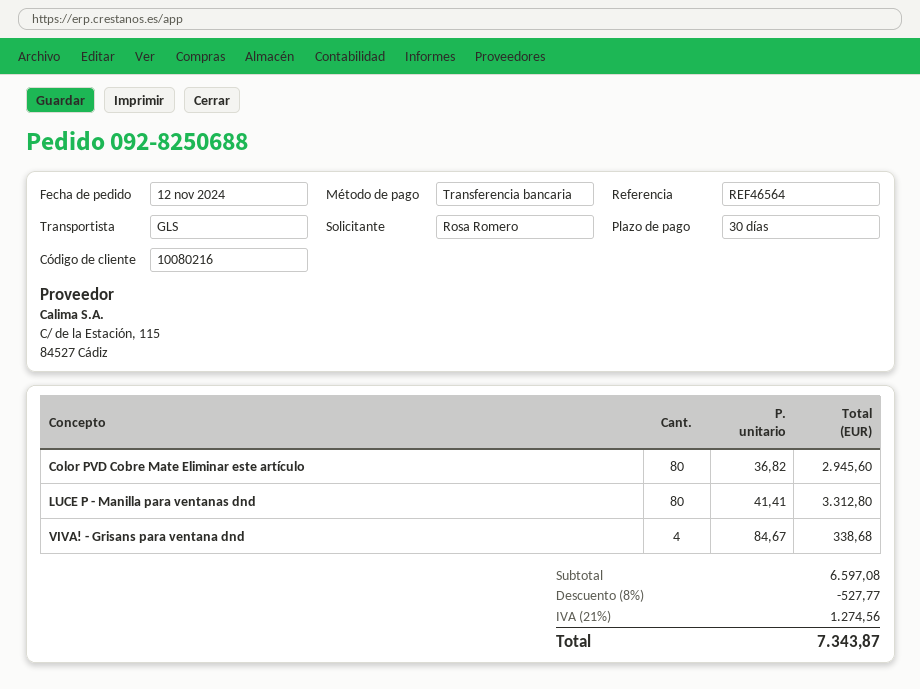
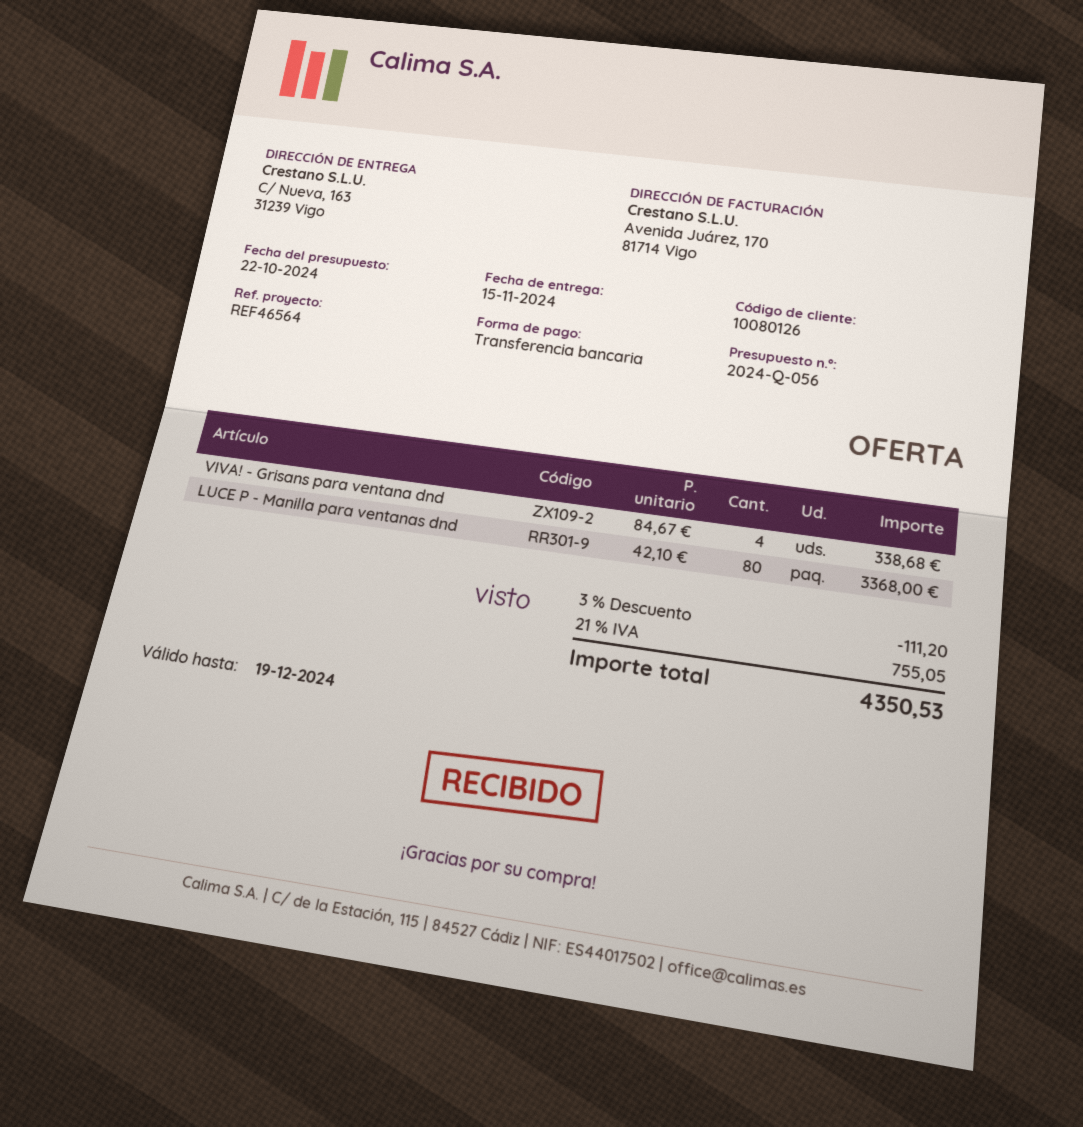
customer number: 10080216 -> 10080126
Color PVD Cobre Mate Eliminar este artículo: 80 x 36.82 = 2945.60 -> none
LUCE P - Manilla para ventanas dnd: 80 x 41.41 = 3312.80 -> 80 x 42.10 = 3368.00
discount: 8% = 527.77 -> 3% = 111.20
tax: 21% = 1274.56 -> 21% = 755.05
total: 7343.87 -> 4350.53

